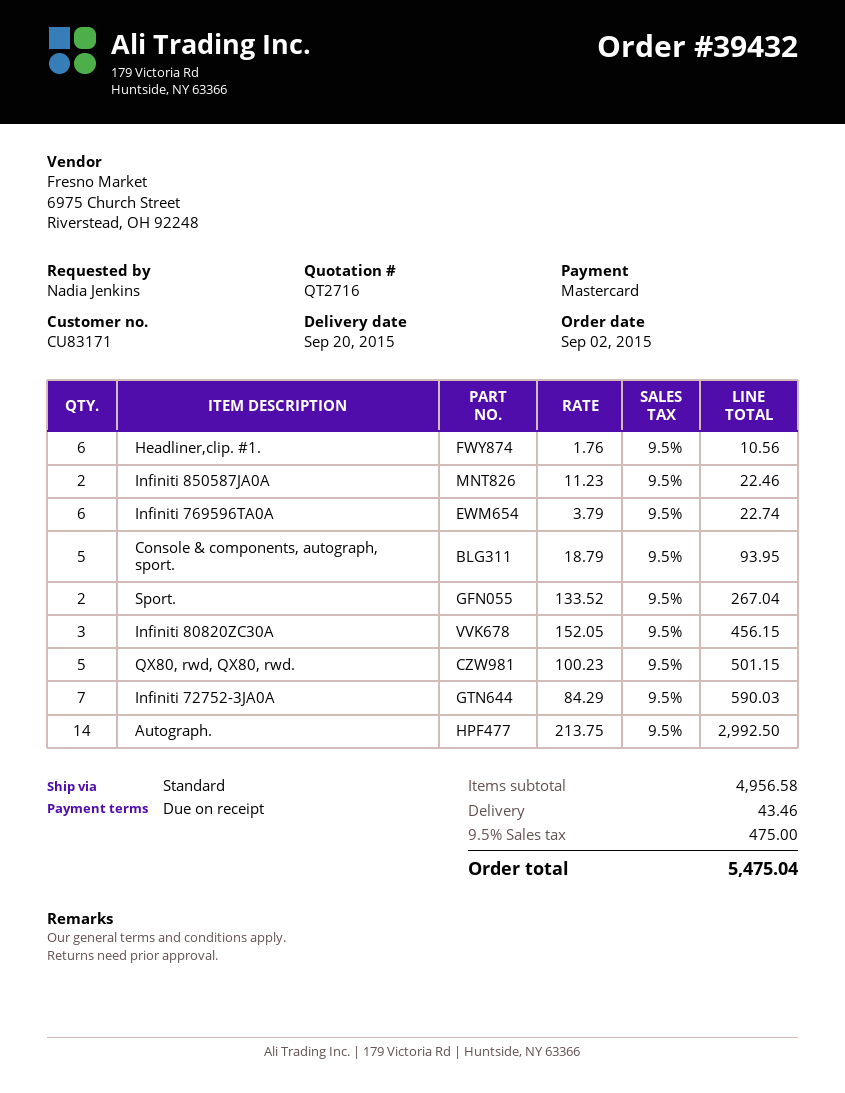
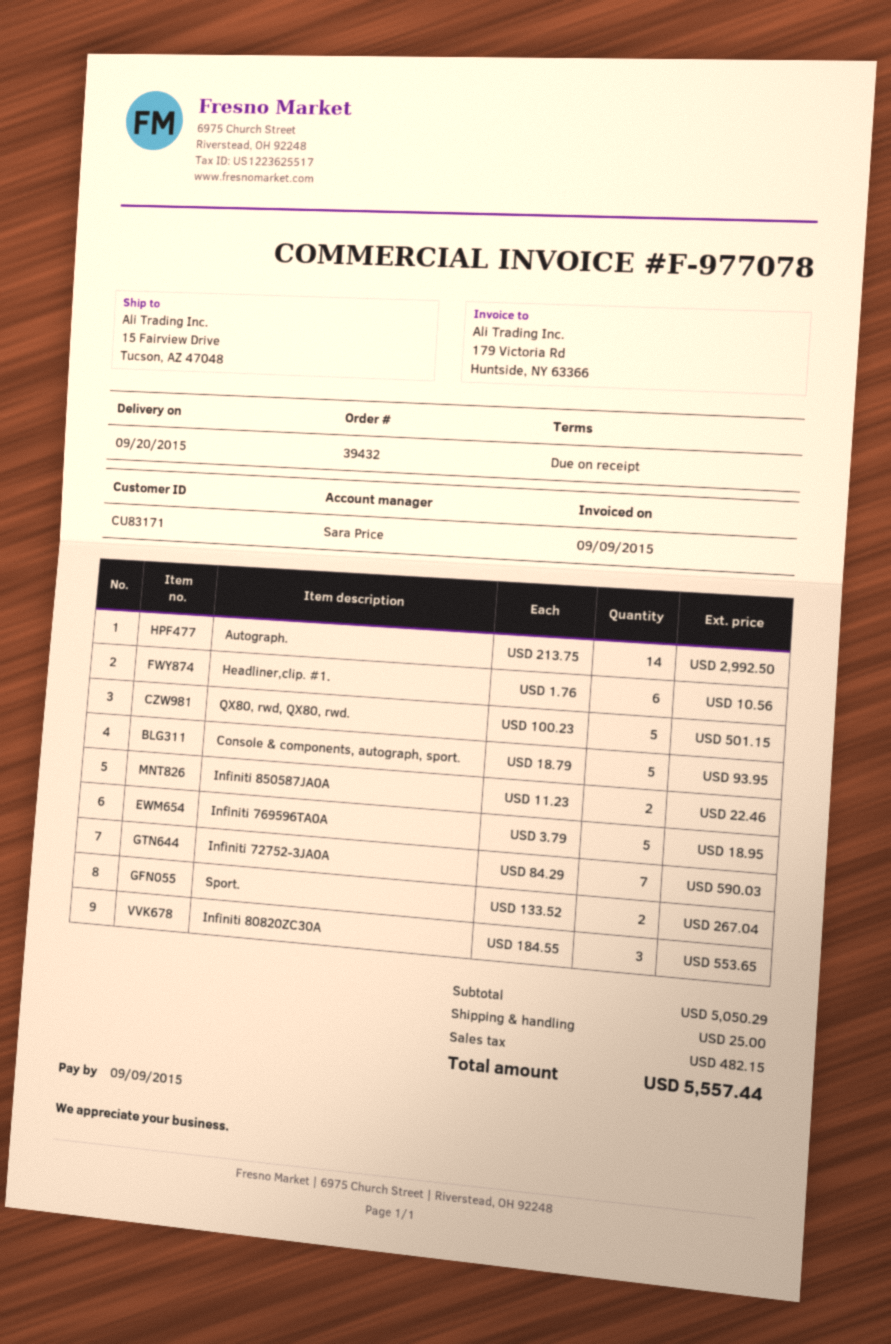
Infiniti 769596TA0A: 6 x 3.79 = 22.74 -> 5 x 3.79 = 18.95
Infiniti 80820ZC30A: 3 x 152.05 = 456.15 -> 3 x 184.55 = 553.65
subtotal: 4956.58 -> 5050.29
shipping: 43.46 -> 25.00
tax: 475.00 -> 482.15
total: 5475.04 -> 5557.44

